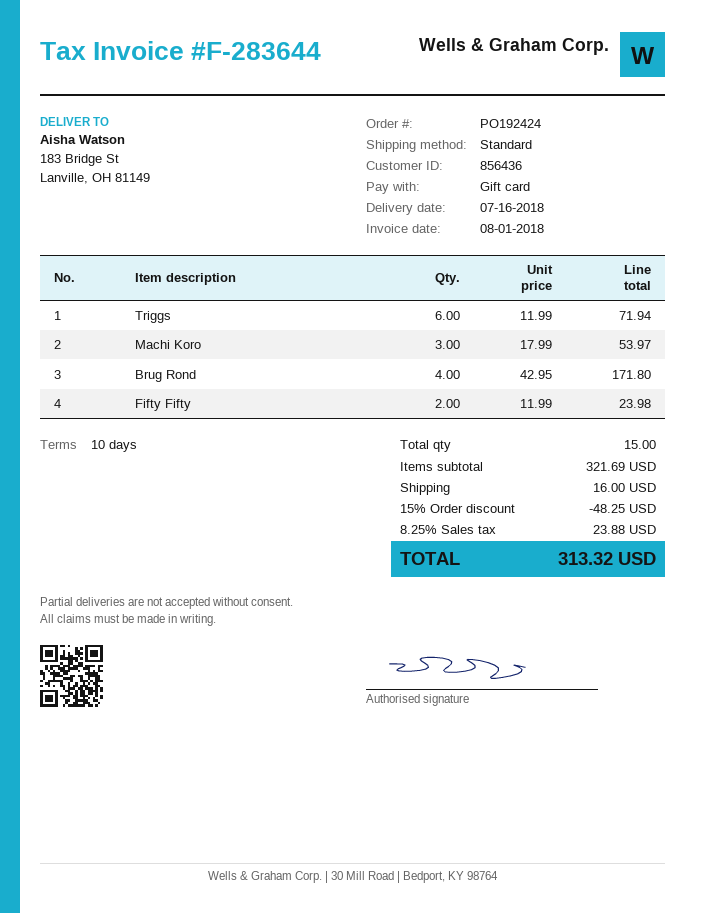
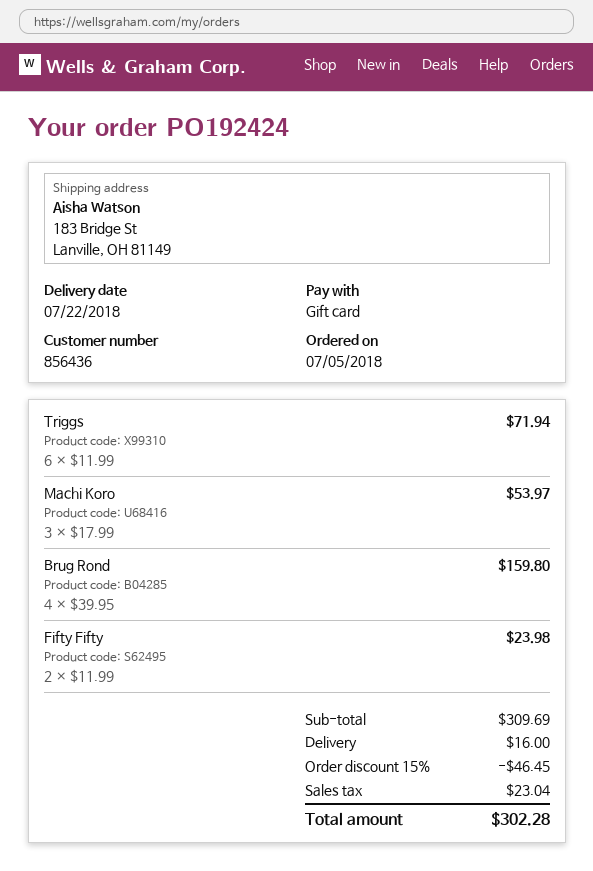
delivery date: 2018-07-16 -> 2018-07-22
Brug Rond: 4 x 42.95 = 171.80 -> 4 x 39.95 = 159.80
subtotal: 321.69 -> 309.69
discount: 15% = 48.25 -> 15% = 46.45
tax: 23.88 -> 23.04
total: 313.32 -> 302.28

